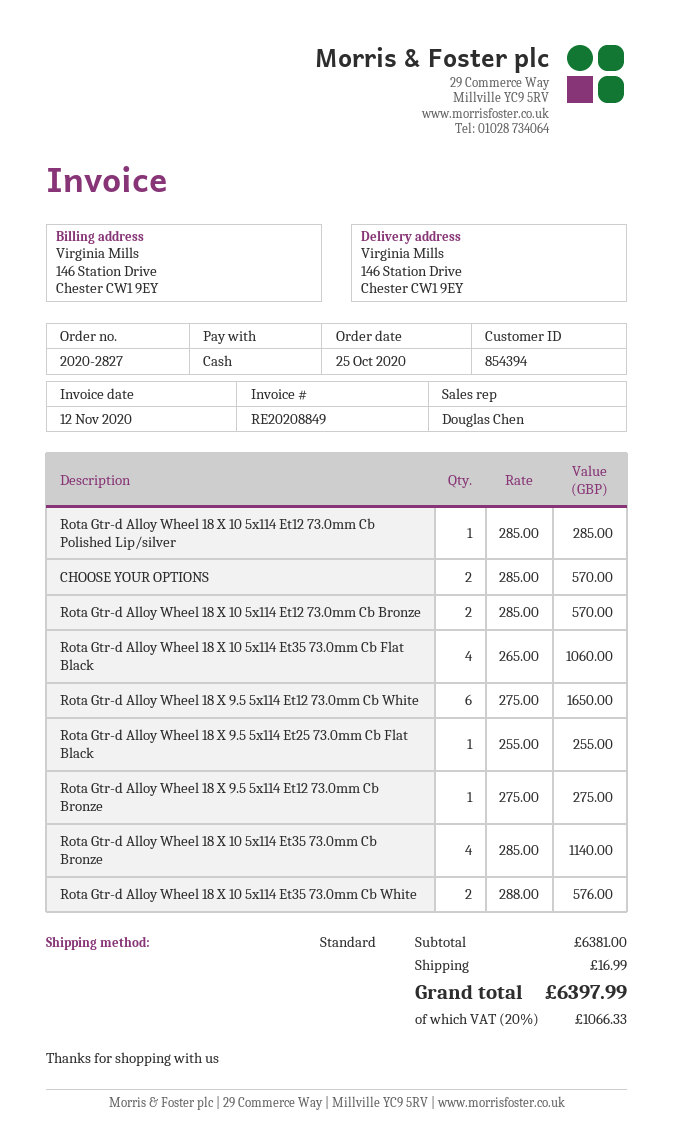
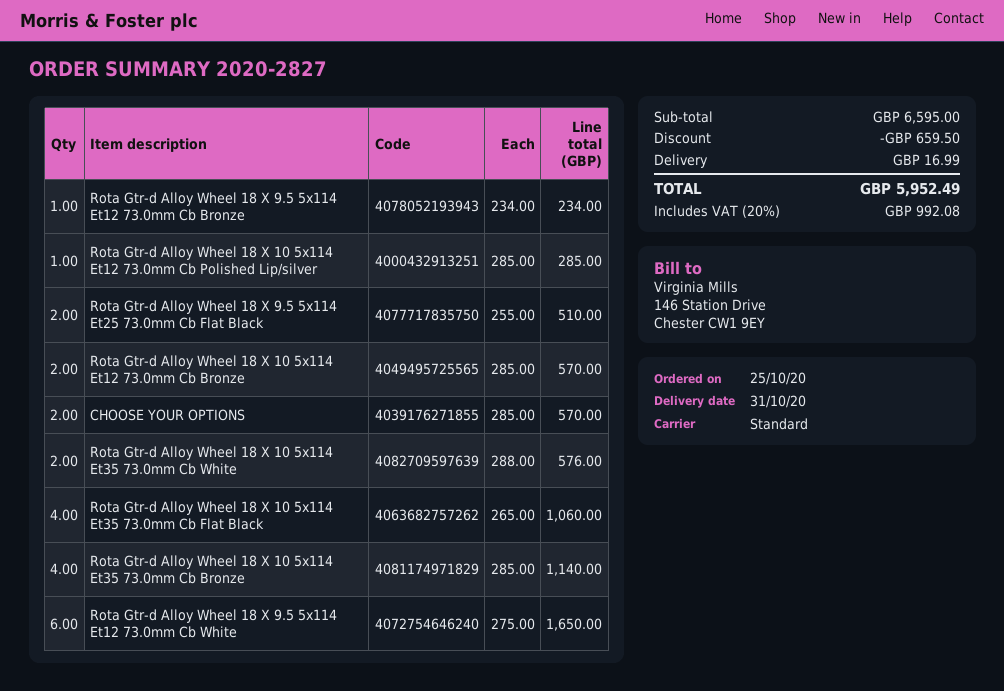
Rota Gtr-d Alloy Wheel 18 X 9.5 5x114 Et25 73.0mm Cb Flat Black: 1 x 255.00 = 255.00 -> 2 x 255.00 = 510.00
Rota Gtr-d Alloy Wheel 18 X 9.5 5x114 Et12 73.0mm Cb Bronze: 1 x 275.00 = 275.00 -> 1 x 234.00 = 234.00
subtotal: 6381.00 -> 6595.00
discount: none -> 659.50
tax: 20% = 1066.33 -> 20% = 992.08
total: 6397.99 -> 5952.49

